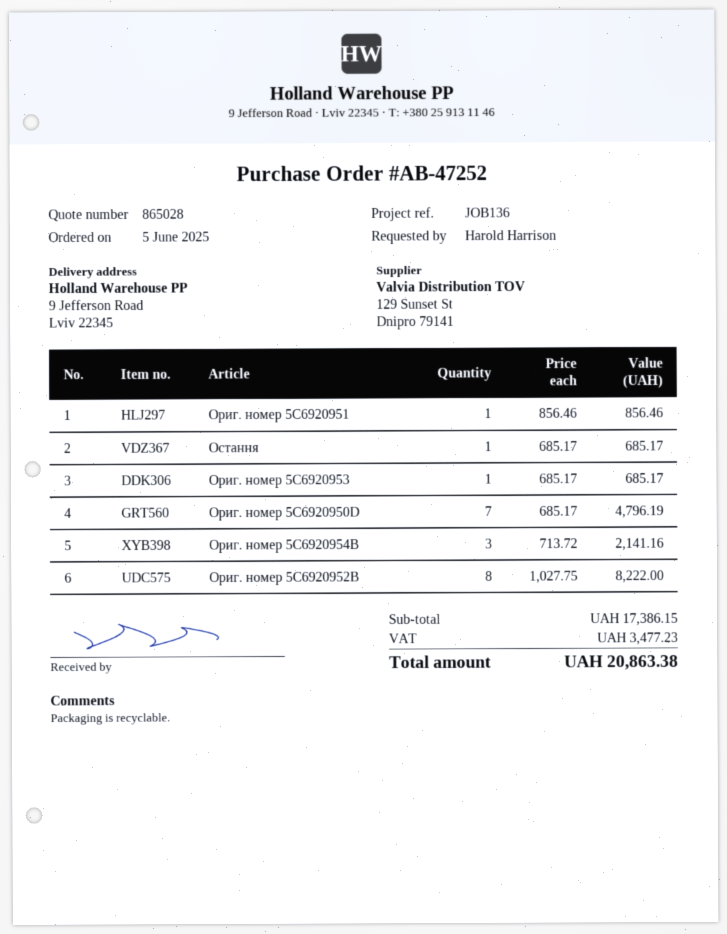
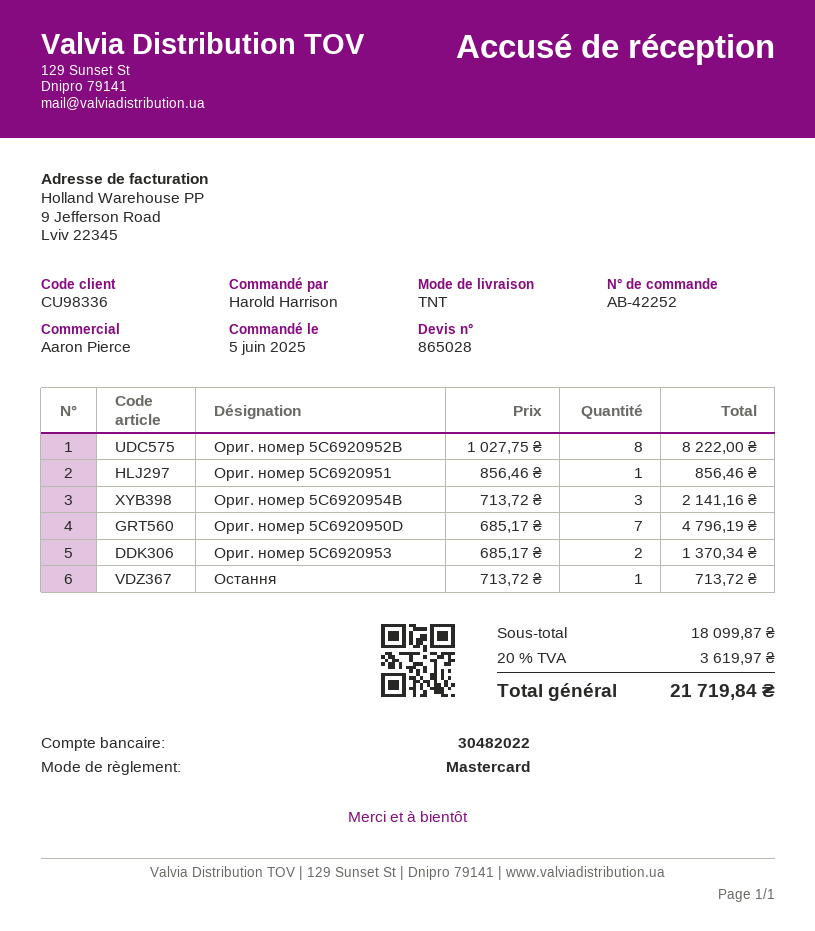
order number: AB-47252 -> AB-42252
Остання: 1 x 685.17 = 685.17 -> 1 x 713.72 = 713.72
Ориг. номер 5C6920953: 1 x 685.17 = 685.17 -> 2 x 685.17 = 1370.34
subtotal: 17386.15 -> 18099.87
tax: 3477.23 -> 3619.97
total: 20863.38 -> 21719.84

